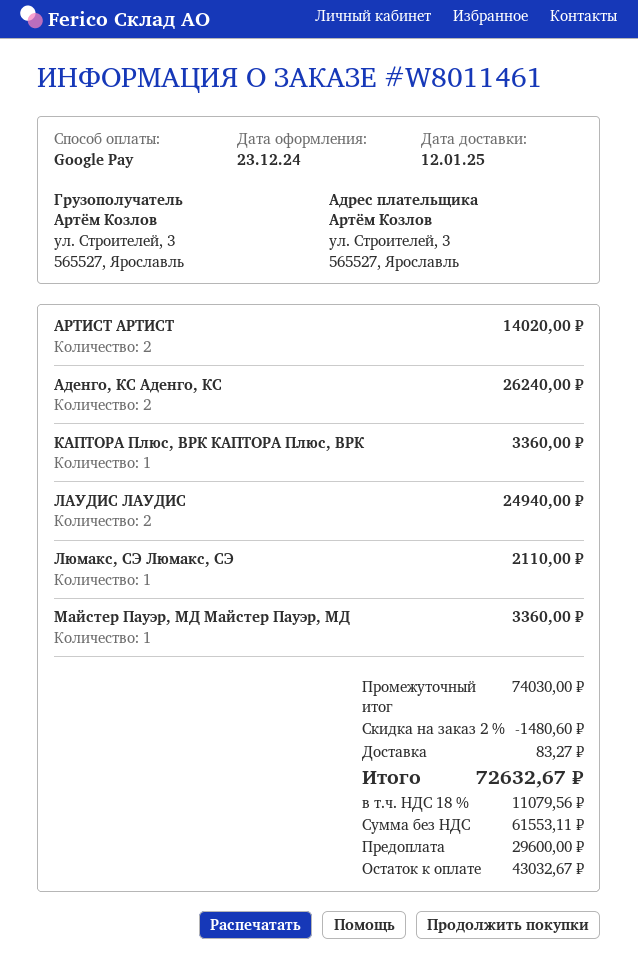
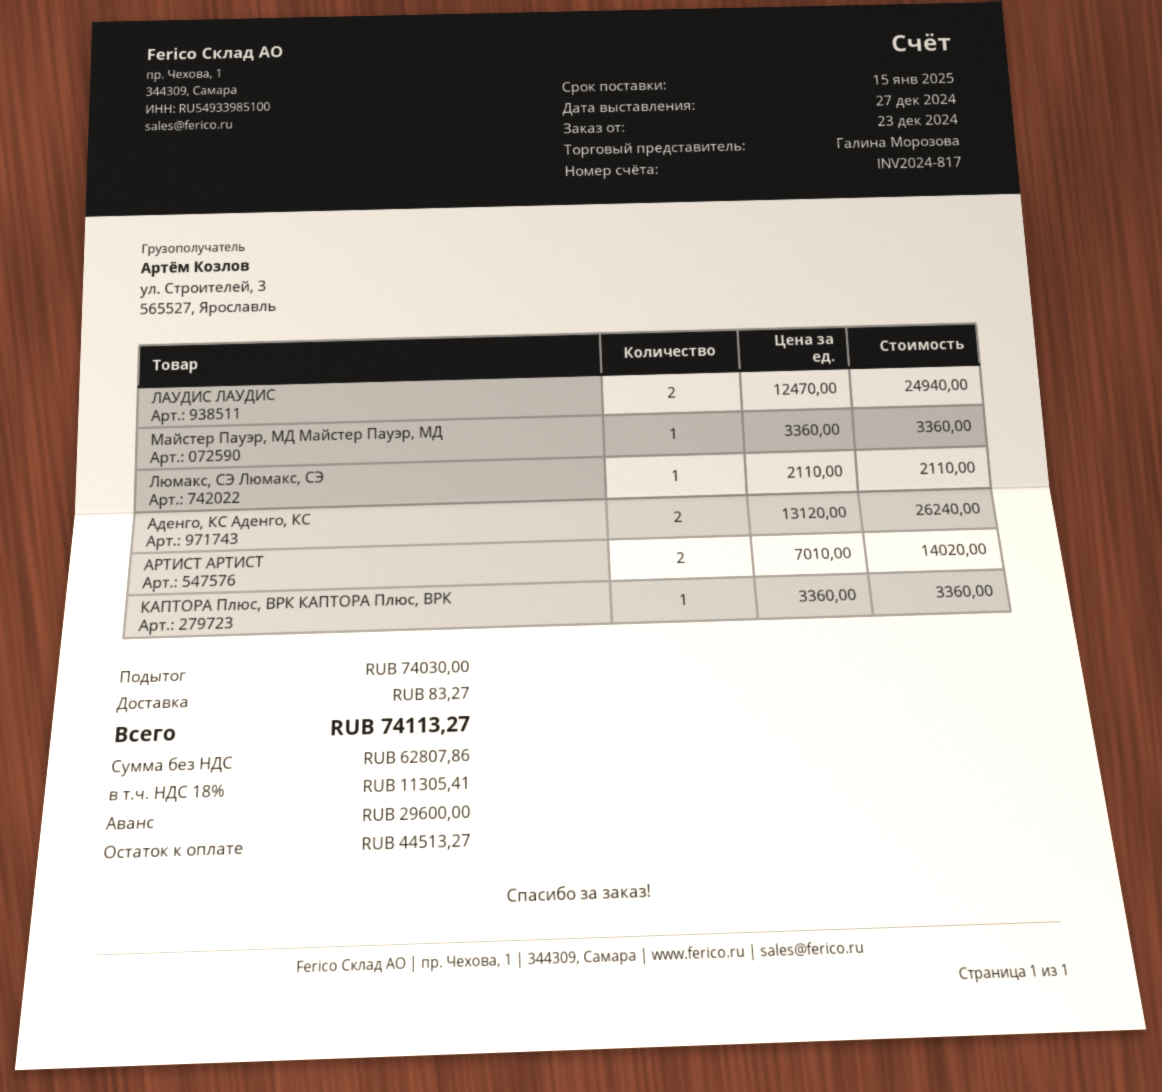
delivery date: 2025-01-12 -> 2025-01-15
discount: 2% = 1480.60 -> none
net: 61553.11 -> 62807.86
tax: 18% = 11079.56 -> 18% = 11305.41
total: 72632.67 -> 74113.27
balance: 43032.67 -> 44513.27

